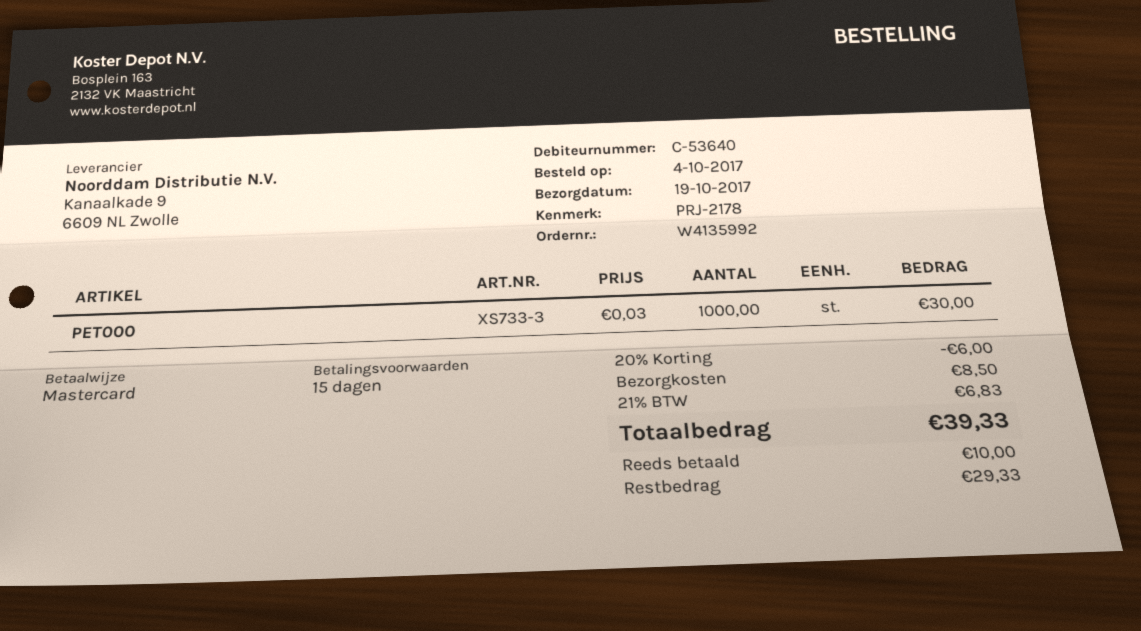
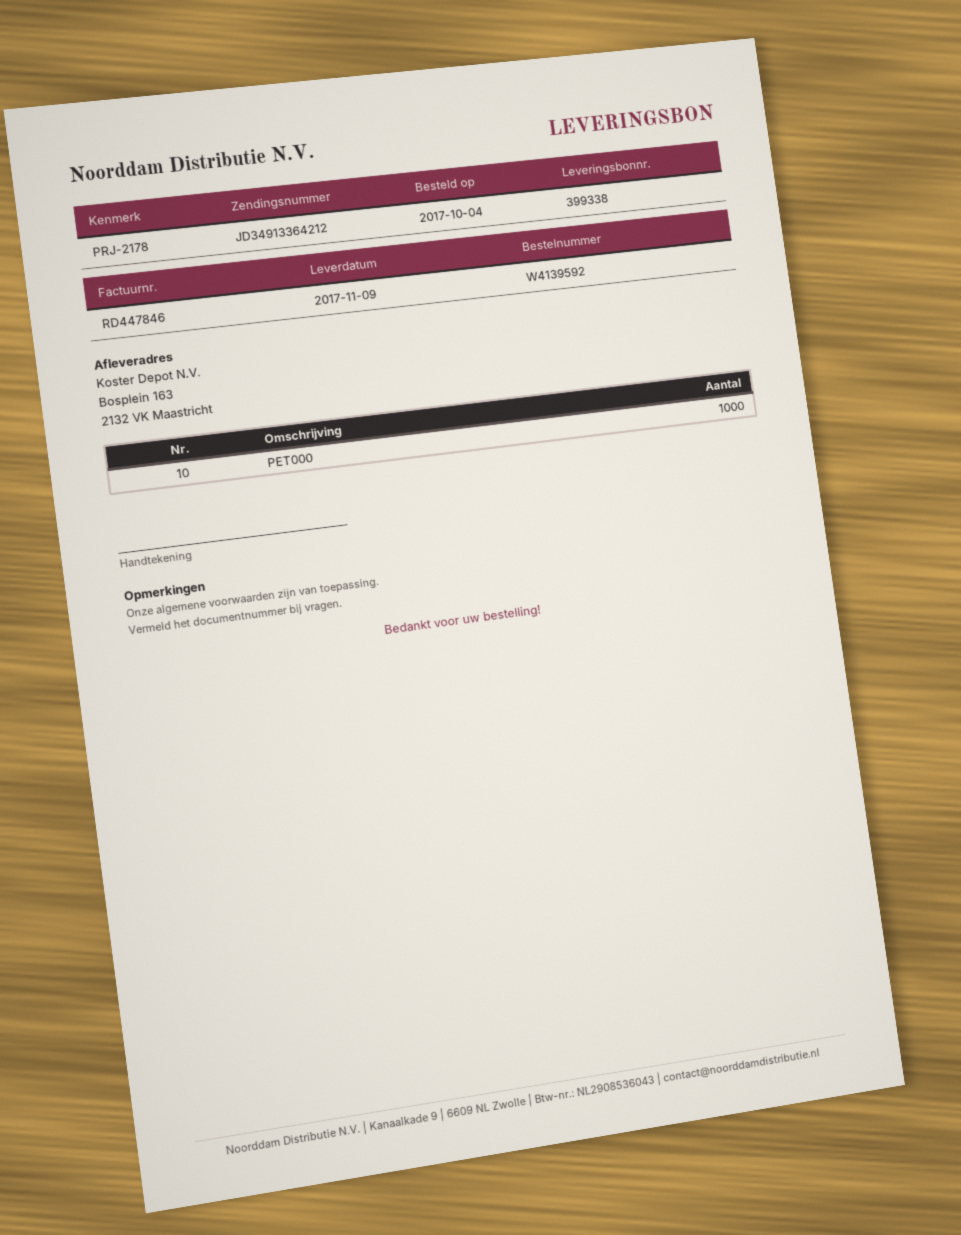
order number: W4135992 -> W4139592
delivery date: 2017-10-19 -> 2017-11-09

